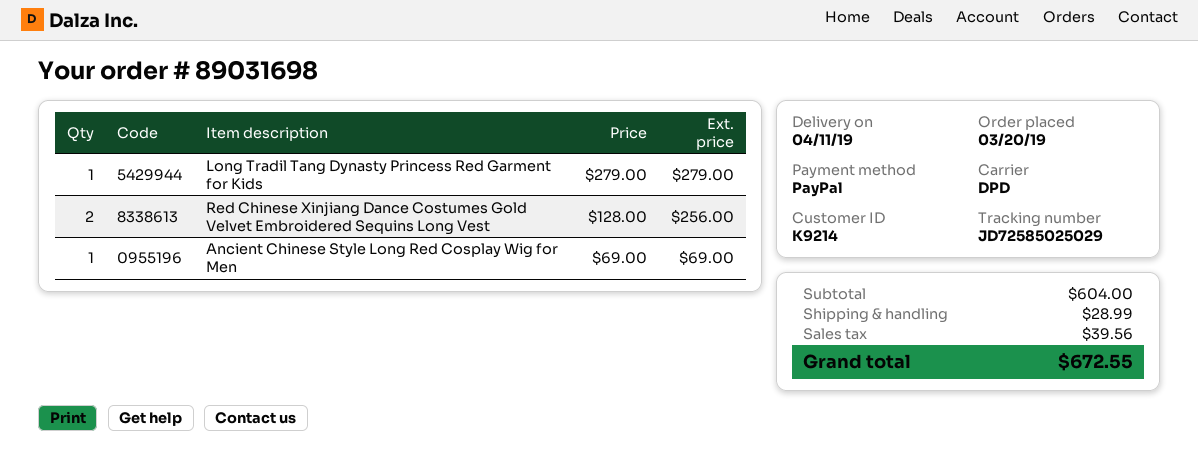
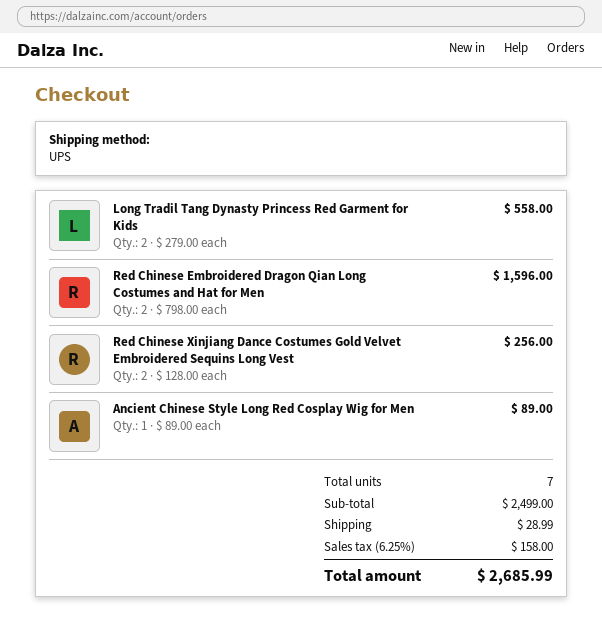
shipping method: DPD -> UPS
Long Tradil Tang Dynasty Princess Red Garment for Kids: 1 x 279.00 = 279.00 -> 2 x 279.00 = 558.00
Ancient Chinese Style Long Red Cosplay Wig for Men: 1 x 69.00 = 69.00 -> 1 x 89.00 = 89.00
Red Chinese Embroidered Dragon Qian Long Costumes and Hat for Men: none -> 2 x 798.00 = 1596.00
subtotal: 604.00 -> 2499.00
tax: 39.56 -> 158.00
total: 672.55 -> 2685.99

